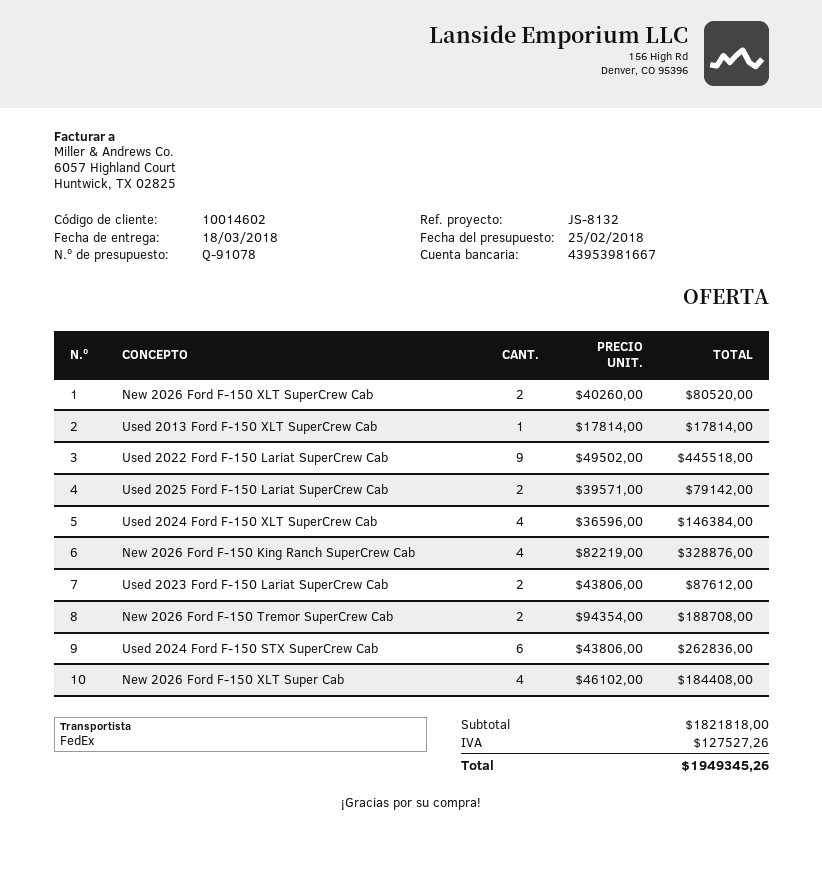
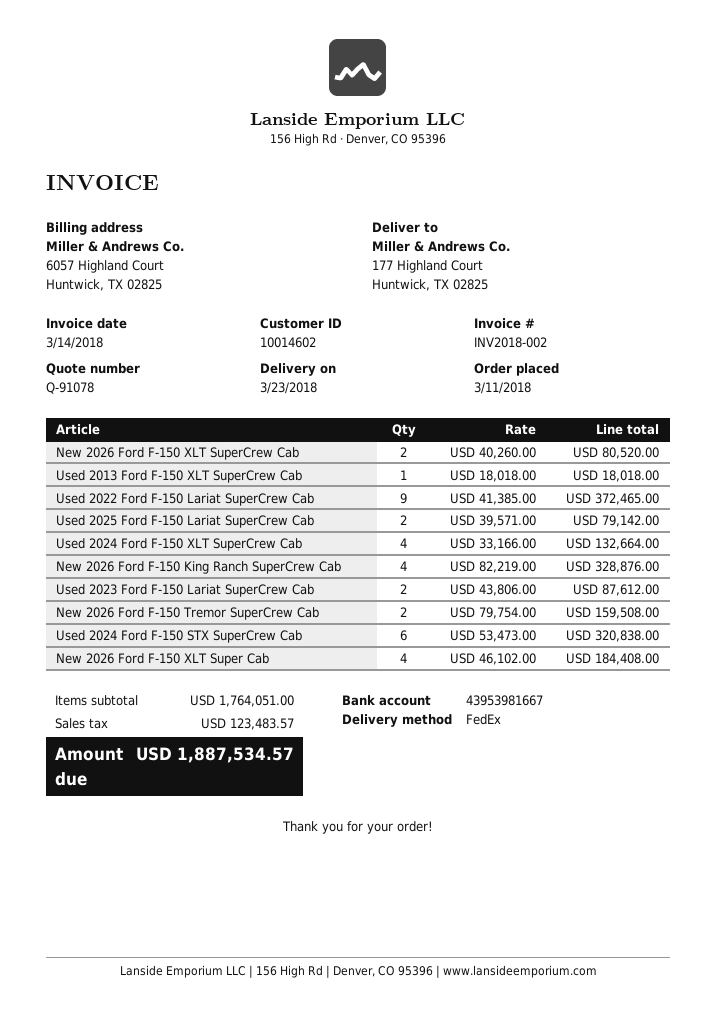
delivery date: 2018-03-18 -> 2018-03-23
Used 2013 Ford F-150 XLT SuperCrew Cab: 1 x 17814.00 = 17814.00 -> 1 x 18018.00 = 18018.00
Used 2022 Ford F-150 Lariat SuperCrew Cab: 9 x 49502.00 = 445518.00 -> 9 x 41385.00 = 372465.00
Used 2024 Ford F-150 XLT SuperCrew Cab: 4 x 36596.00 = 146384.00 -> 4 x 33166.00 = 132664.00
New 2026 Ford F-150 Tremor SuperCrew Cab: 2 x 94354.00 = 188708.00 -> 2 x 79754.00 = 159508.00
Used 2024 Ford F-150 STX SuperCrew Cab: 6 x 43806.00 = 262836.00 -> 6 x 53473.00 = 320838.00
subtotal: 1821818.00 -> 1764051.00
tax: 127527.26 -> 123483.57
total: 1949345.26 -> 1887534.57

